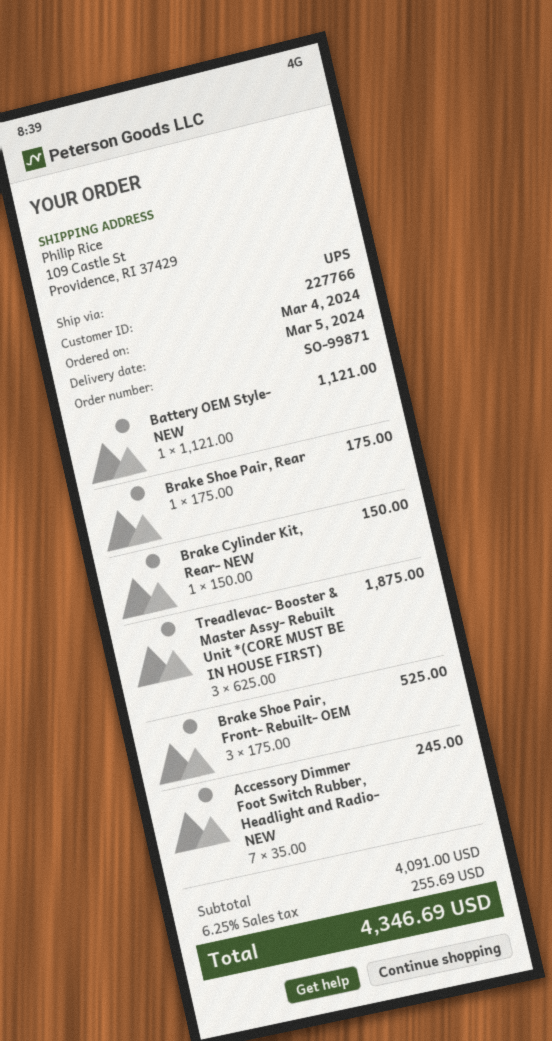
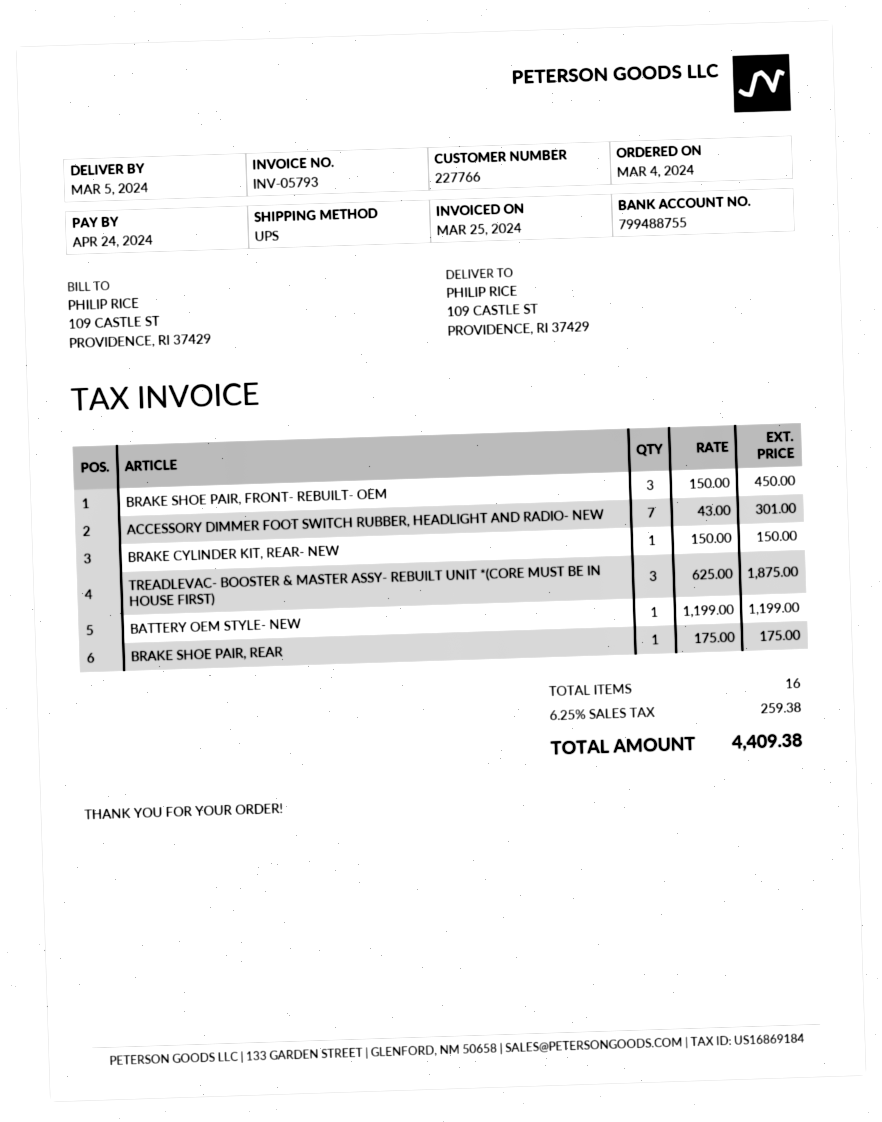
Battery OEM Style- NEW: 1 x 1121.00 = 1121.00 -> 1 x 1199.00 = 1199.00
Brake Shoe Pair, Front- Rebuilt- OEM: 3 x 175.00 = 525.00 -> 3 x 150.00 = 450.00
Accessory Dimmer Foot Switch Rubber, Headlight and Radio- NEW: 7 x 35.00 = 245.00 -> 7 x 43.00 = 301.00
tax: 6.25% = 255.69 -> 6.25% = 259.38
total: 4346.69 -> 4409.38

